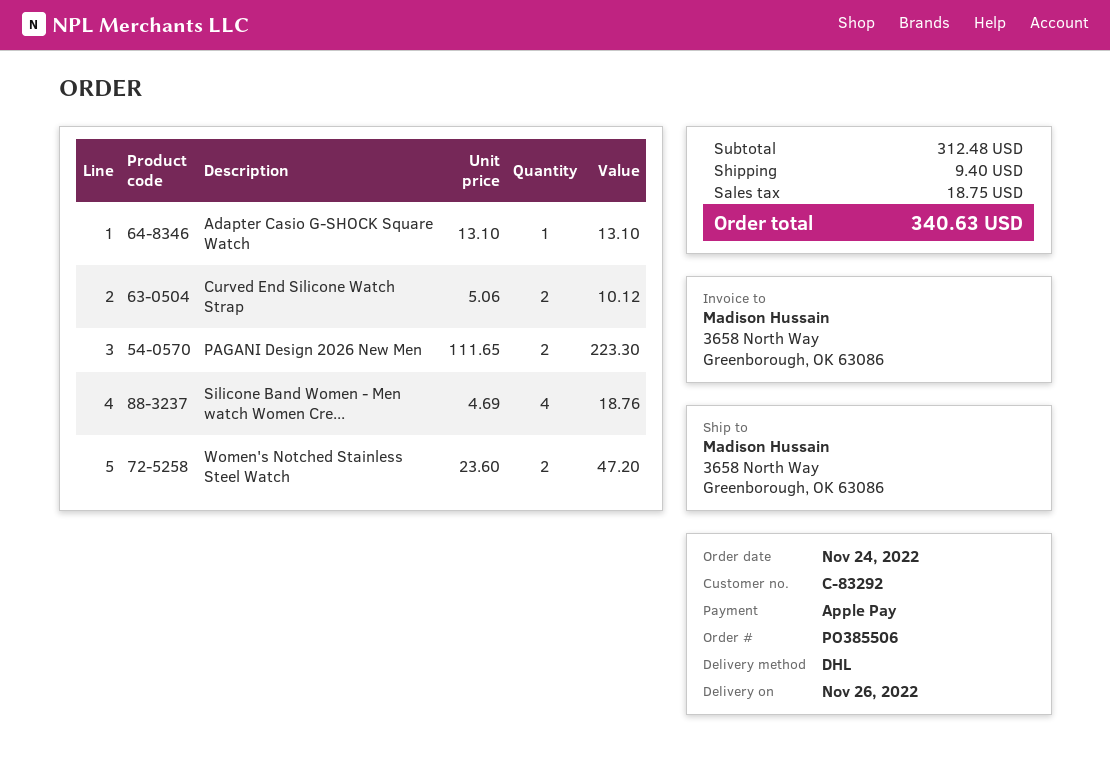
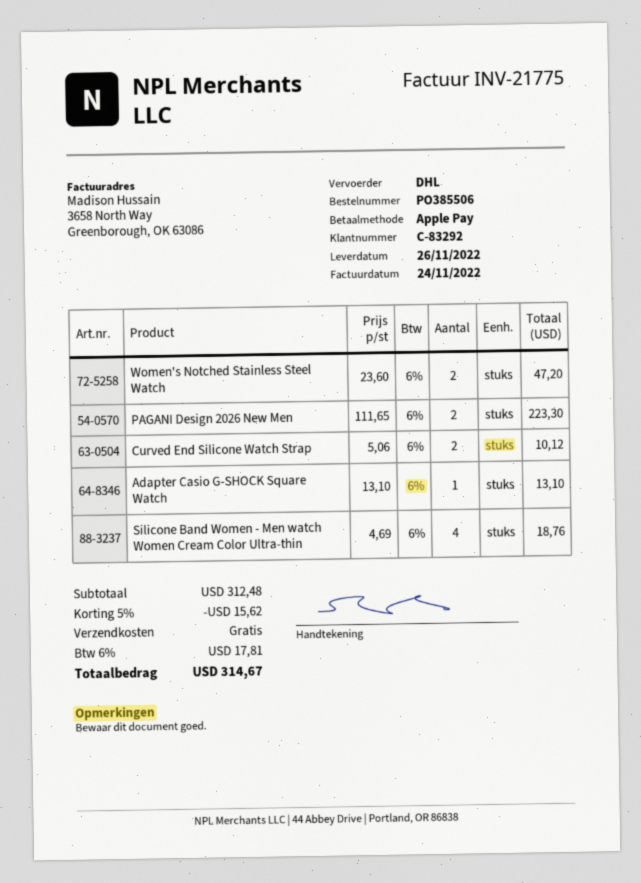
discount: none -> 5% = 15.62
shipping: 9.40 -> 0.00
tax: 18.75 -> 17.81
total: 340.63 -> 314.67

